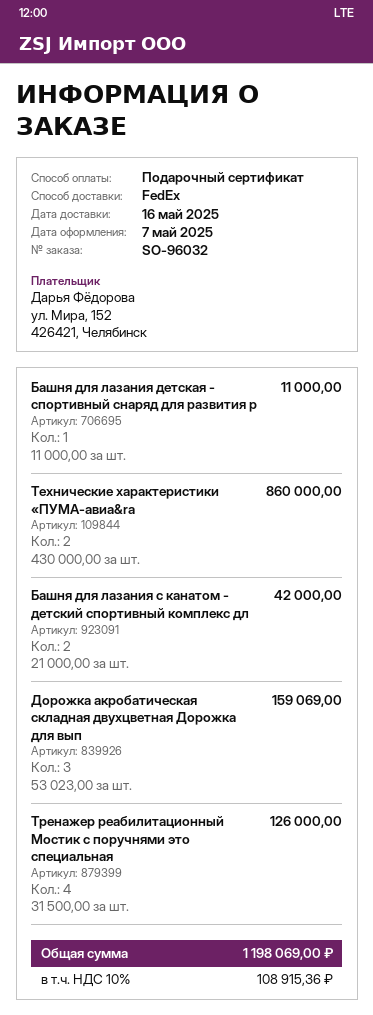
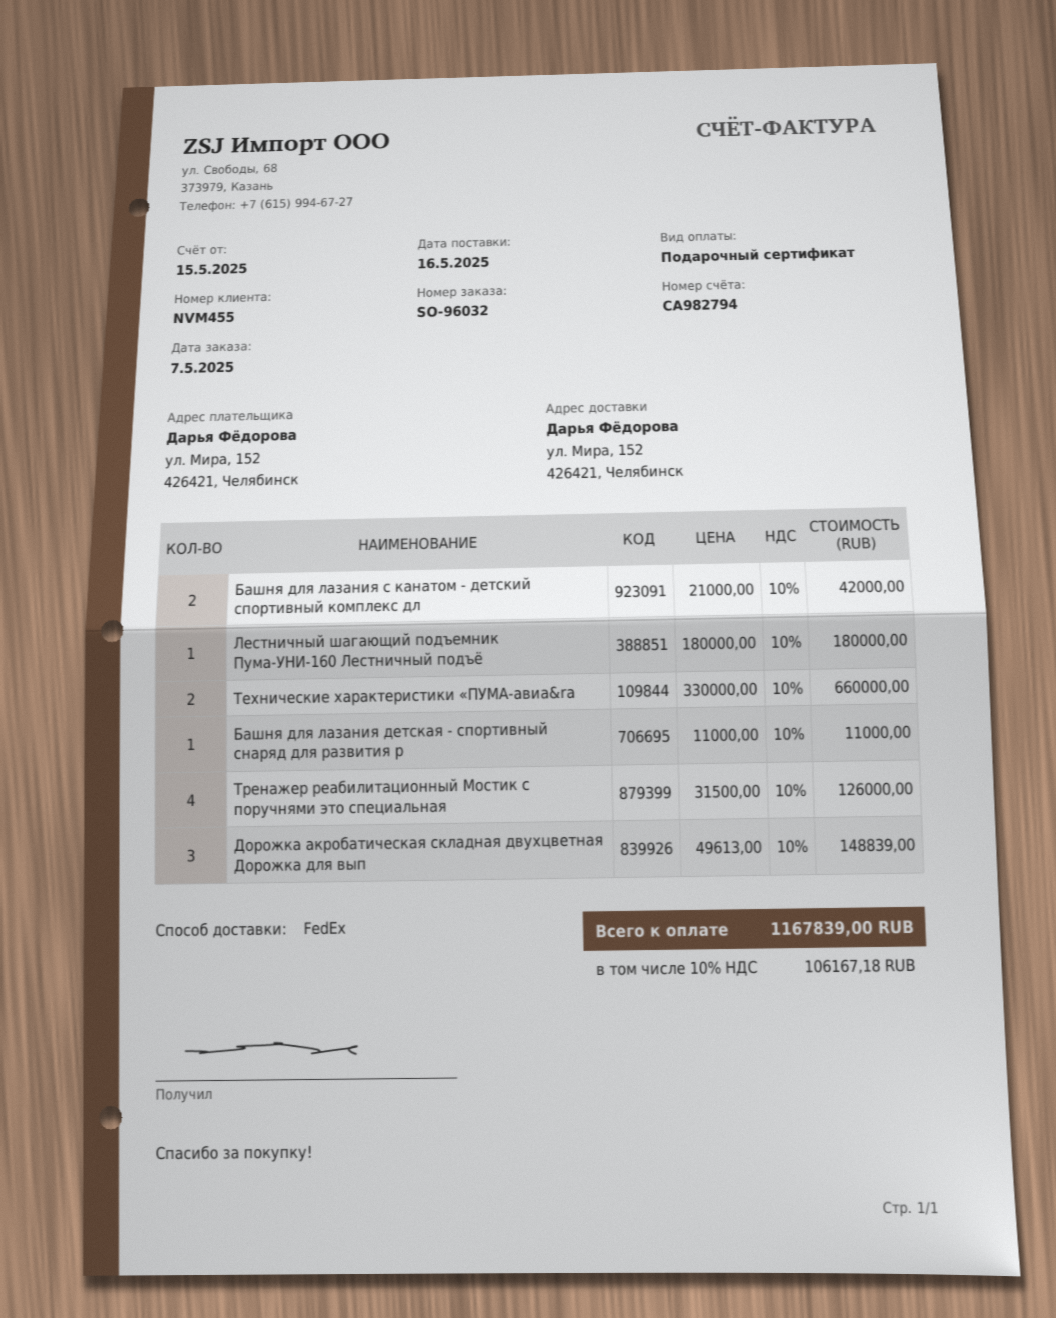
Технические характеристики «ПУМА-авиа&ra: 2 x 430000.00 = 860000.00 -> 2 x 330000.00 = 660000.00
Дорожка акробатическая складная двухцветная Дорожка для вып: 3 x 53023.00 = 159069.00 -> 3 x 49613.00 = 148839.00
Лестничный шагающий подъемник Пума-УНИ-160 Лестничный подъё: none -> 1 x 180000.00 = 180000.00
tax: 10% = 108915.36 -> 10% = 106167.18
total: 1198069.00 -> 1167839.00

